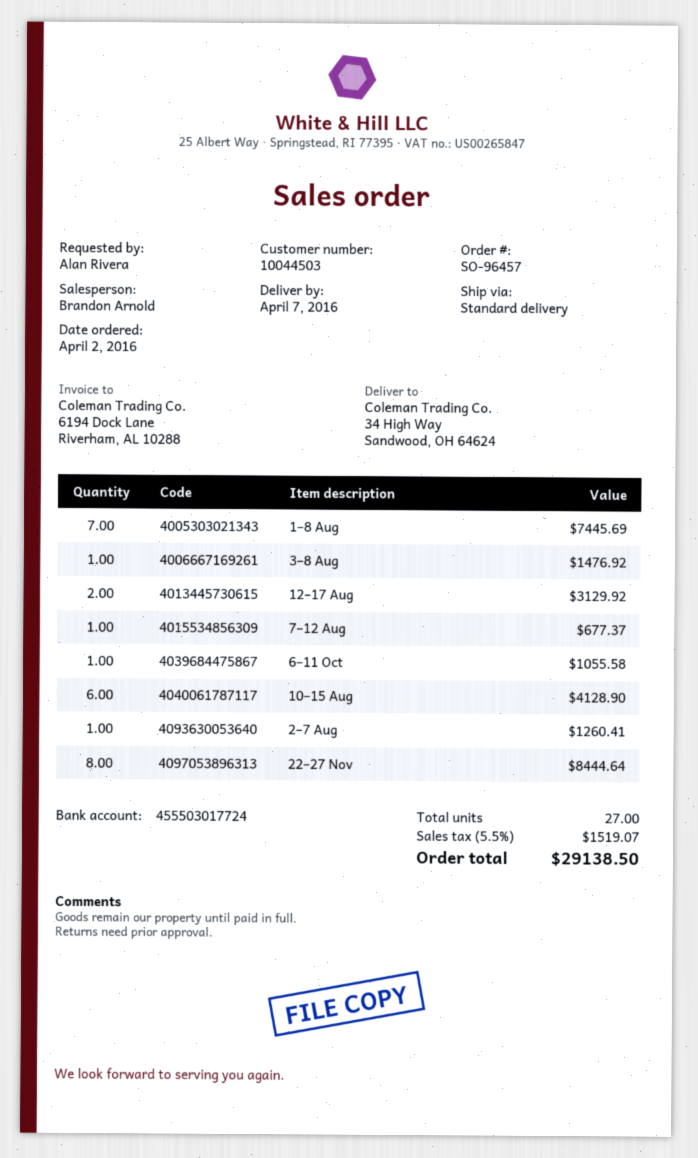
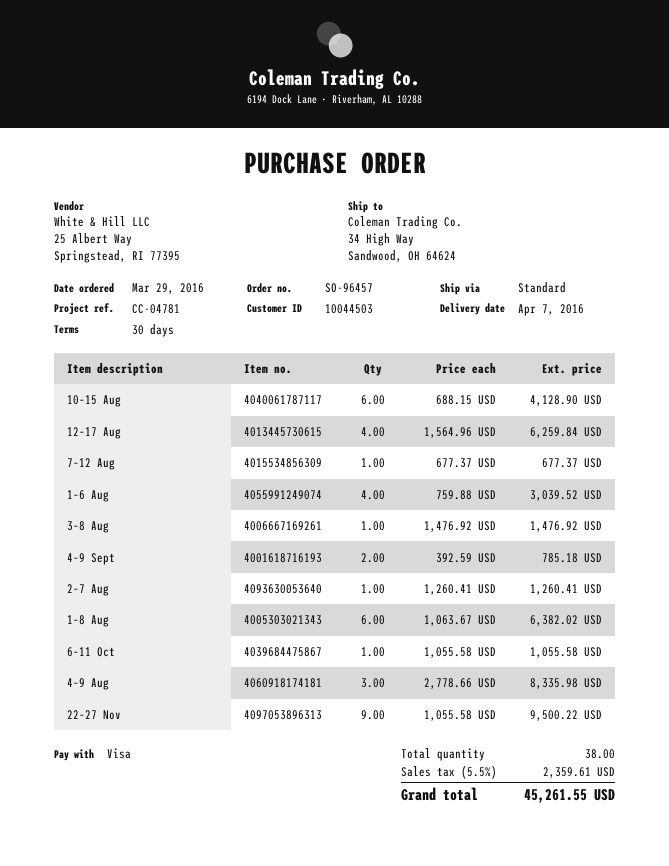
order date: 2016-04-02 -> 2016-03-29
1–8 Aug: 7 for 7445.69 -> 6 for 6382.02
12–17 Aug: 2 for 3129.92 -> 4 for 6259.84
22–27 Nov: 8 for 8444.64 -> 9 for 9500.22
1–6 Aug: none -> 4 for 3039.52
4–9 Sept: none -> 2 for 785.18
4–9 Aug: none -> 3 for 8335.98
total quantity: 27 -> 38
tax: 5.5% = 1519.07 -> 5.5% = 2359.61
total: 29138.50 -> 45261.55

